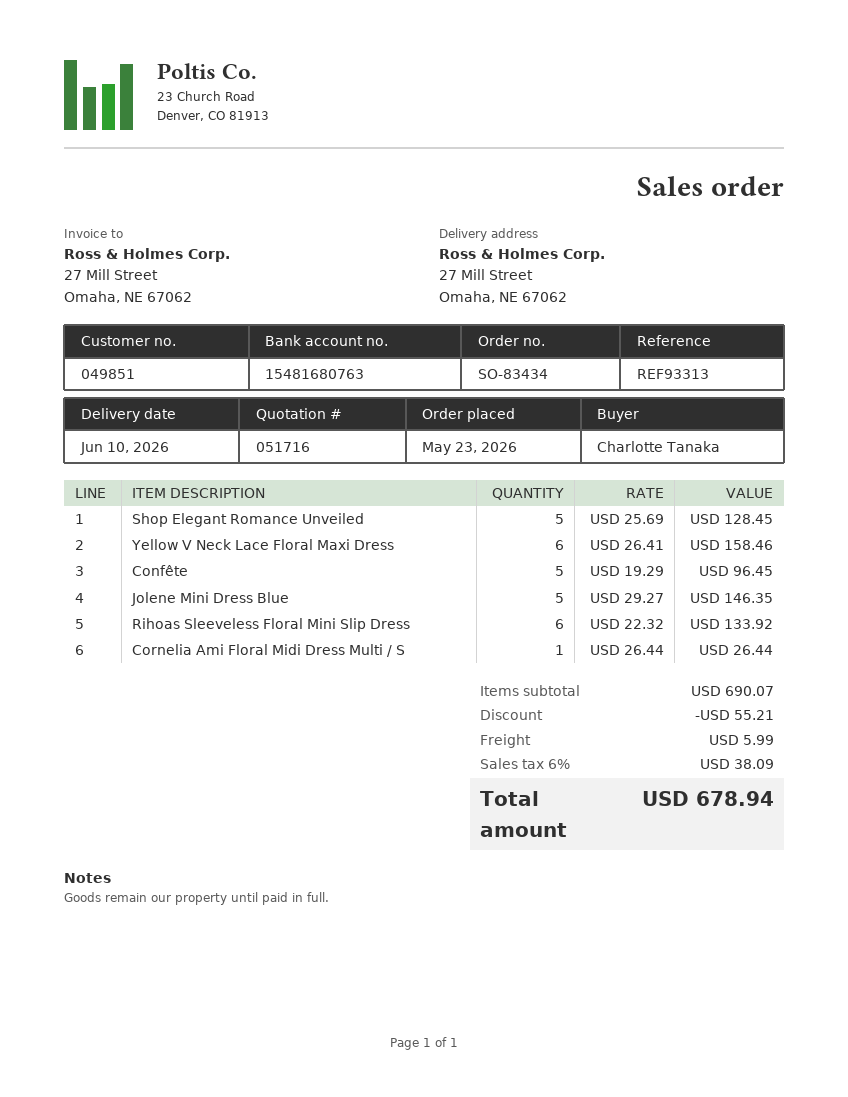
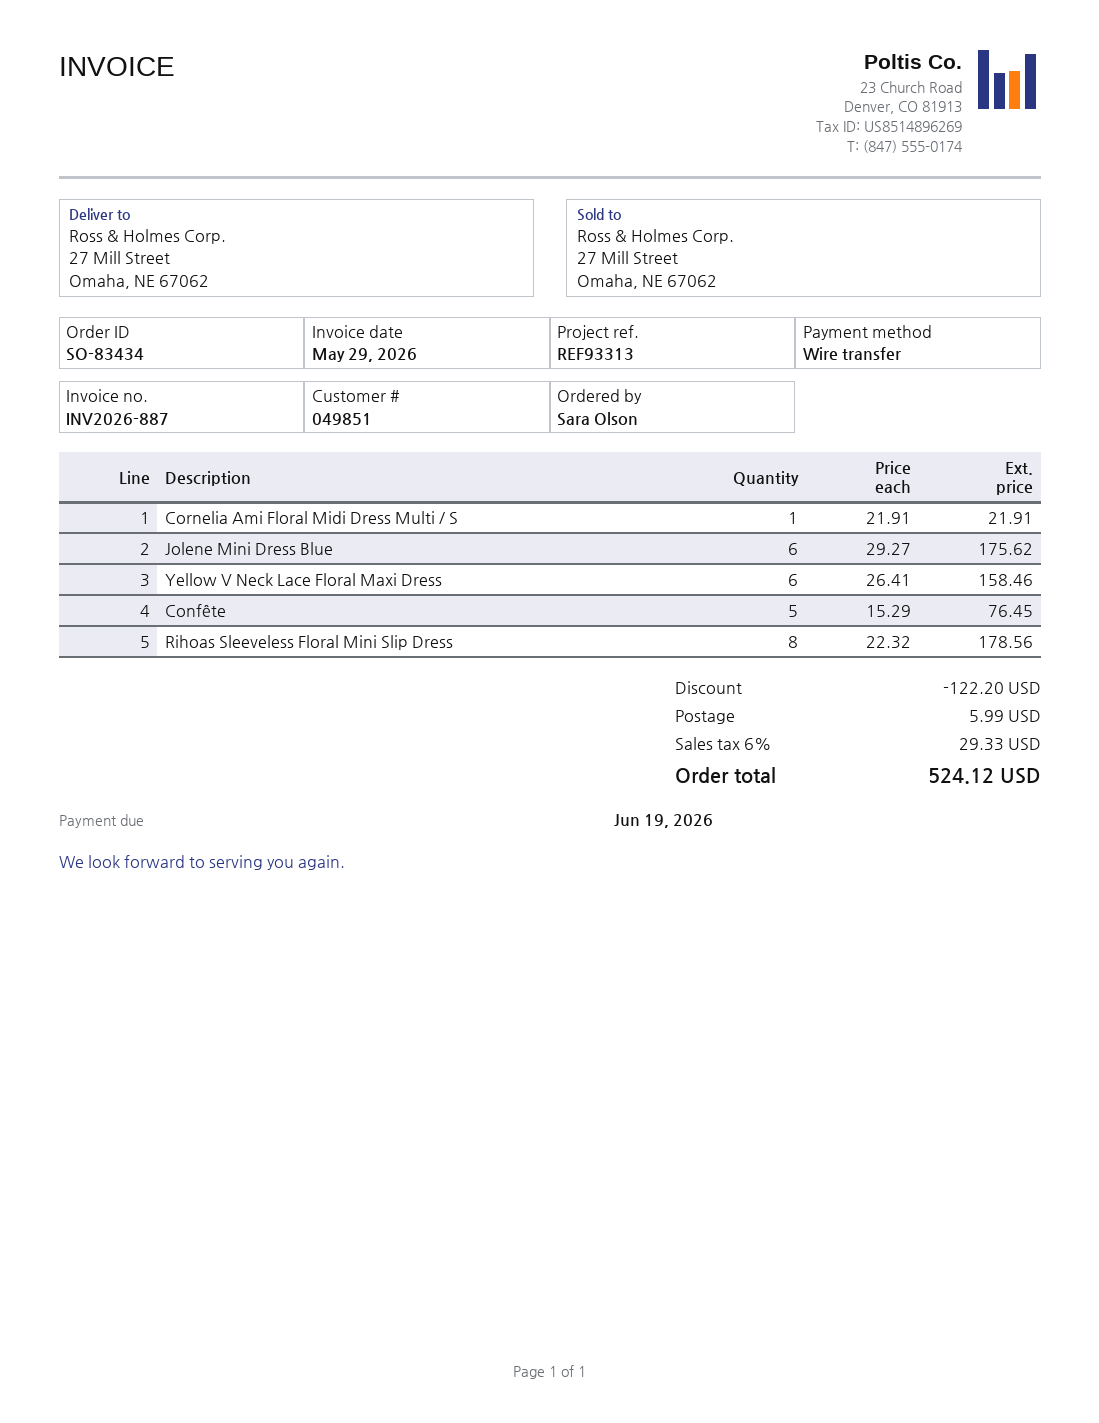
ordered by: Charlotte Tanaka -> Sara Olson
Shop Elegant Romance Unveiled: 5 x 25.69 = 128.45 -> none
Confête: 5 x 19.29 = 96.45 -> 5 x 15.29 = 76.45
Jolene Mini Dress Blue: 5 x 29.27 = 146.35 -> 6 x 29.27 = 175.62
Rihoas Sleeveless Floral Mini Slip Dress: 6 x 22.32 = 133.92 -> 8 x 22.32 = 178.56
Cornelia Ami Floral Midi Dress Multi / S: 1 x 26.44 = 26.44 -> 1 x 21.91 = 21.91
discount: 55.21 -> 122.20
tax: 6% = 38.09 -> 6% = 29.33
total: 678.94 -> 524.12

